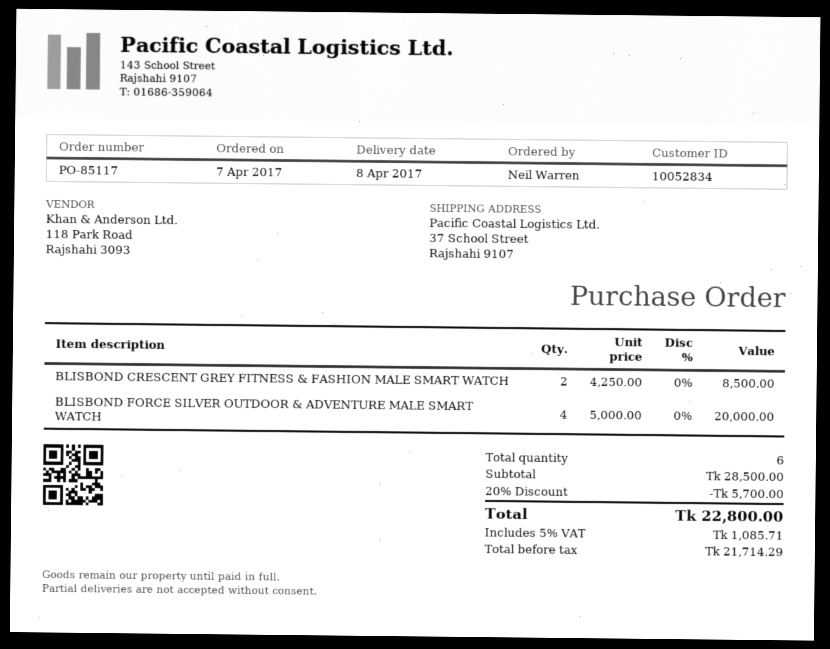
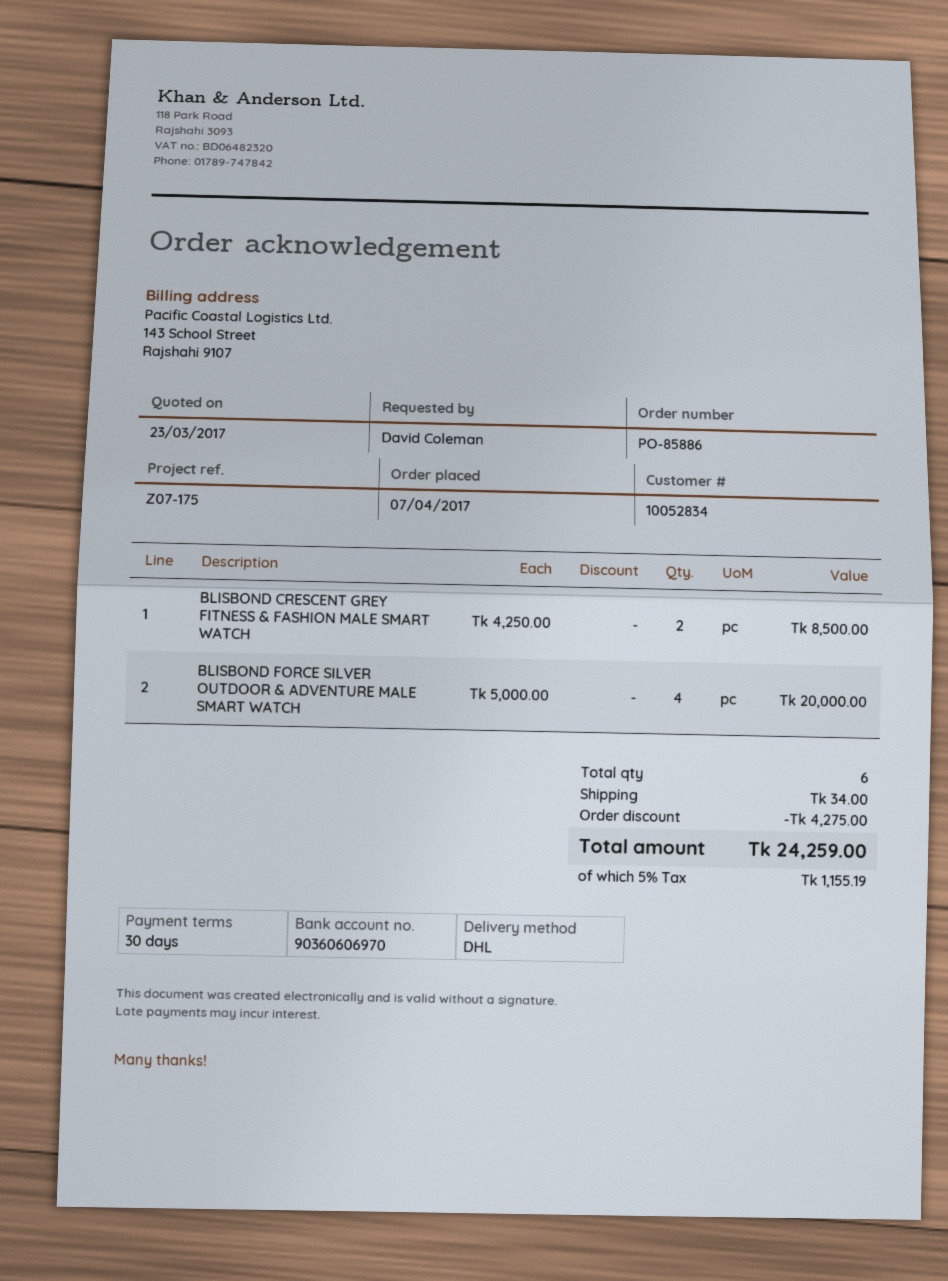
order number: PO-85117 -> PO-85886
ordered by: Neil Warren -> David Coleman
discount: 5700.00 -> 4275.00
shipping: none -> 34.00
tax: 5% = 1085.71 -> 5% = 1155.19
total: 22800.00 -> 24259.00

